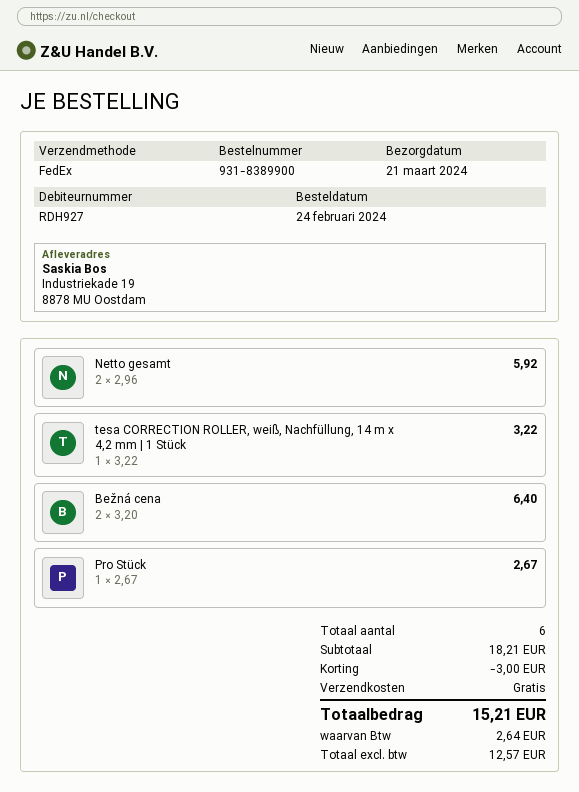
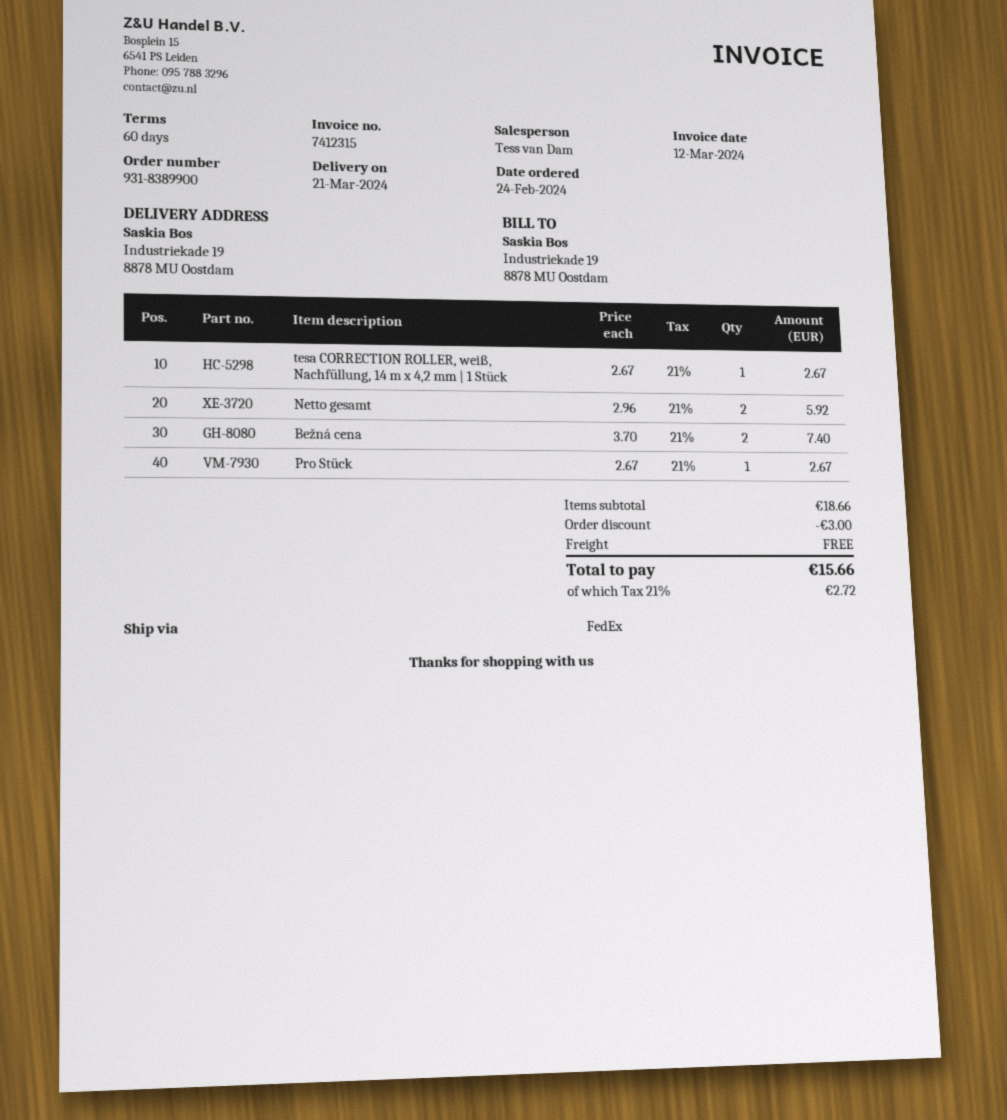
tesa CORRECTION ROLLER, weiß, Nachfüllung, 14 m x 4,2 mm | 1 Stück: 1 x 3.22 = 3.22 -> 1 x 2.67 = 2.67
Bežná cena: 2 x 3.20 = 6.40 -> 2 x 3.70 = 7.40
subtotal: 18.21 -> 18.66
tax: 2.64 -> 2.72
total: 15.21 -> 15.66

